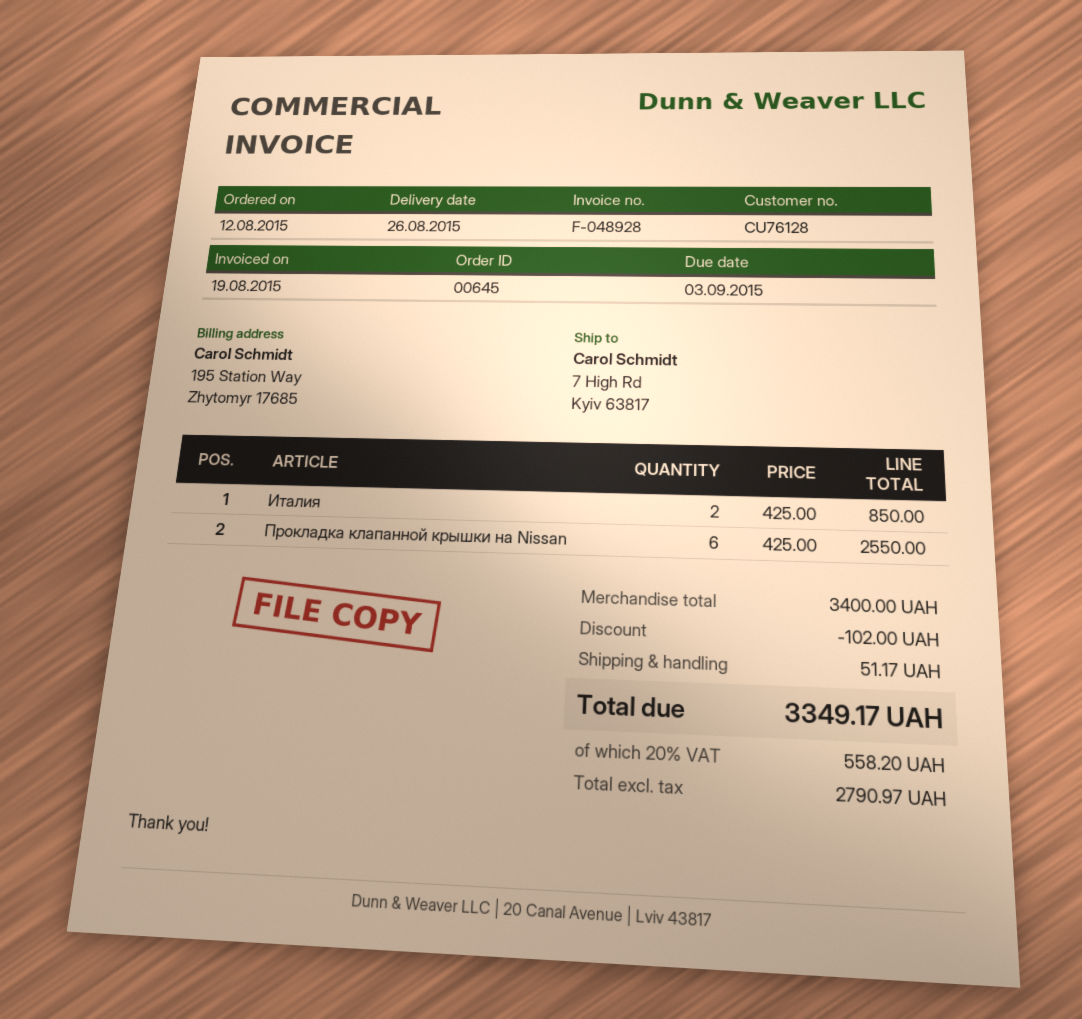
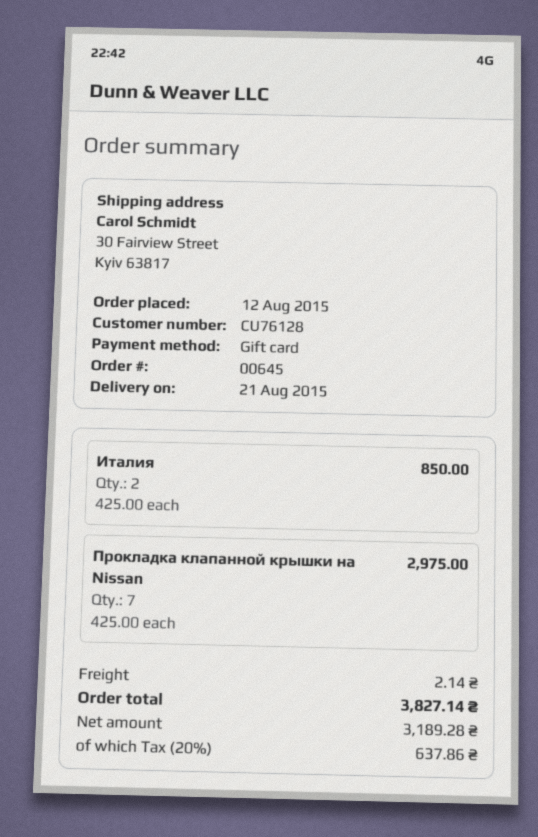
delivery date: 2015-08-26 -> 2015-08-21
ship to: 7 High Rd, Kyiv 63817 -> 30 Fairview Street, Kyiv 63817
Прокладка клапанной крышки на Nissan: 6 x 425.00 = 2550.00 -> 7 x 425.00 = 2975.00
discount: 102.00 -> none
shipping: 51.17 -> 2.14
net: 2790.97 -> 3189.28
tax: 20% = 558.20 -> 20% = 637.86
total: 3349.17 -> 3827.14

